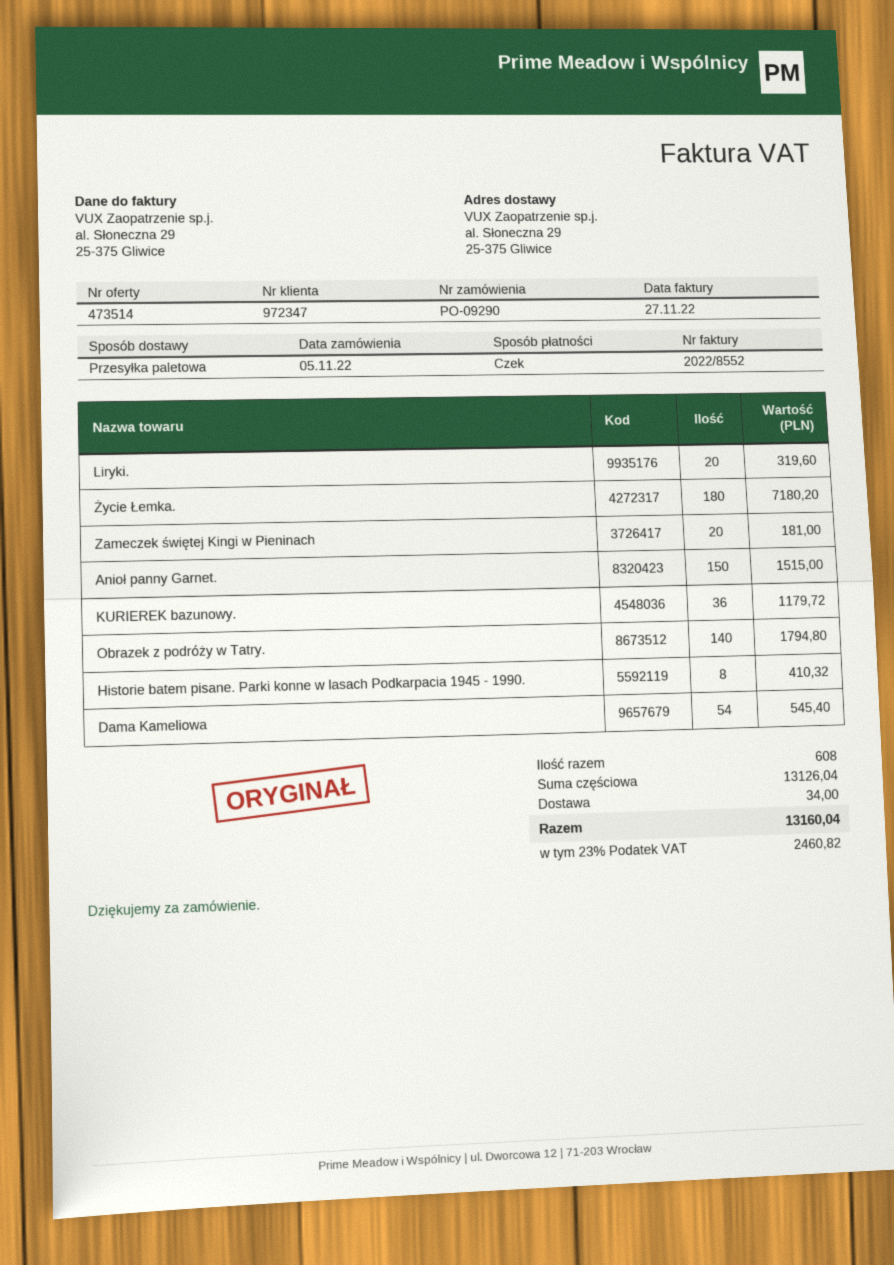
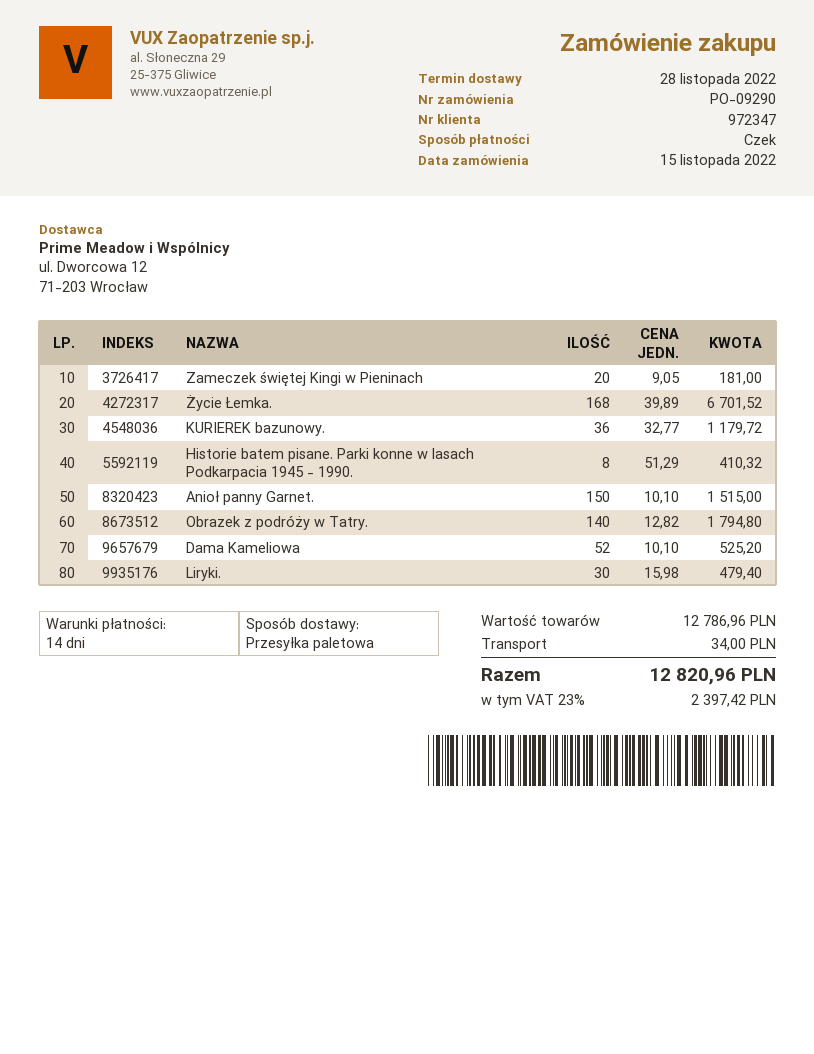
order date: 2022-11-05 -> 2022-11-15
Liryki.: 20 for 319.60 -> 30 for 479.40
Życie Łemka.: 180 for 7180.20 -> 168 for 6701.52
Dama Kameliowa: 54 for 545.40 -> 52 for 525.20
subtotal: 13126.04 -> 12786.96
tax: 23% = 2460.82 -> 23% = 2397.42
total: 13160.04 -> 12820.96

